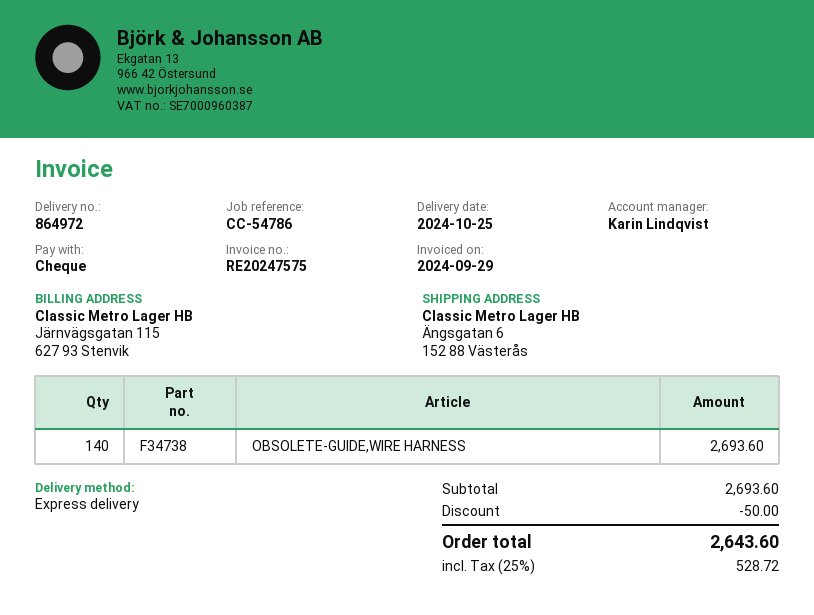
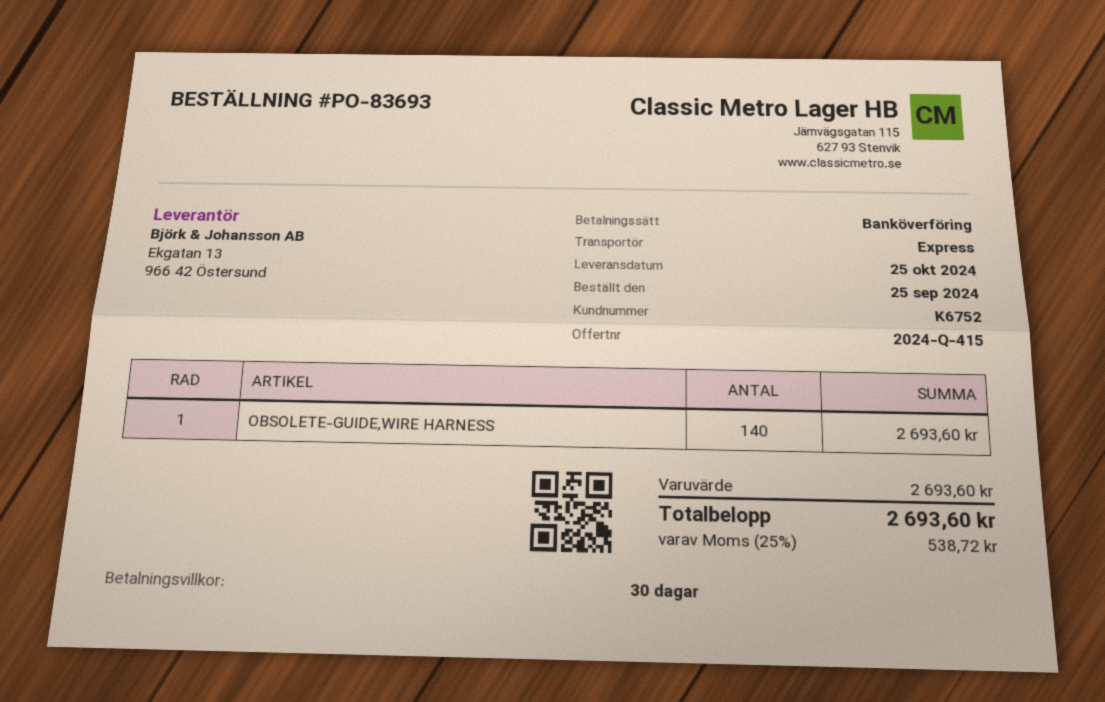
payment method: cheque -> bank transfer
discount: 50.00 -> none
tax: 25% = 528.72 -> 25% = 538.72
total: 2643.60 -> 2693.60

